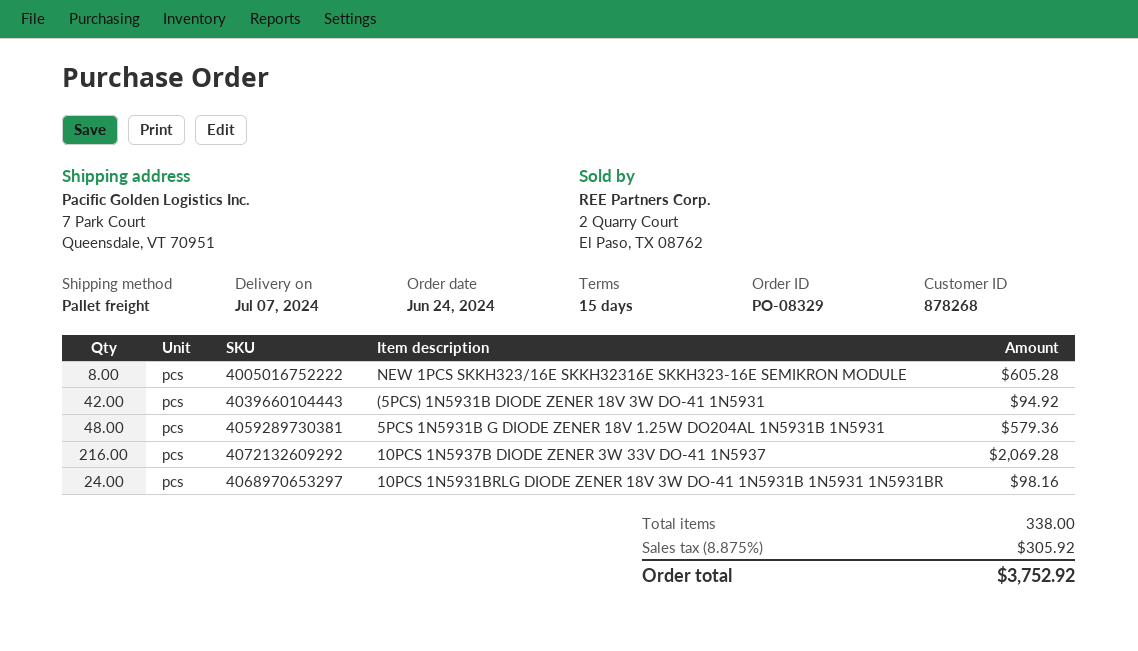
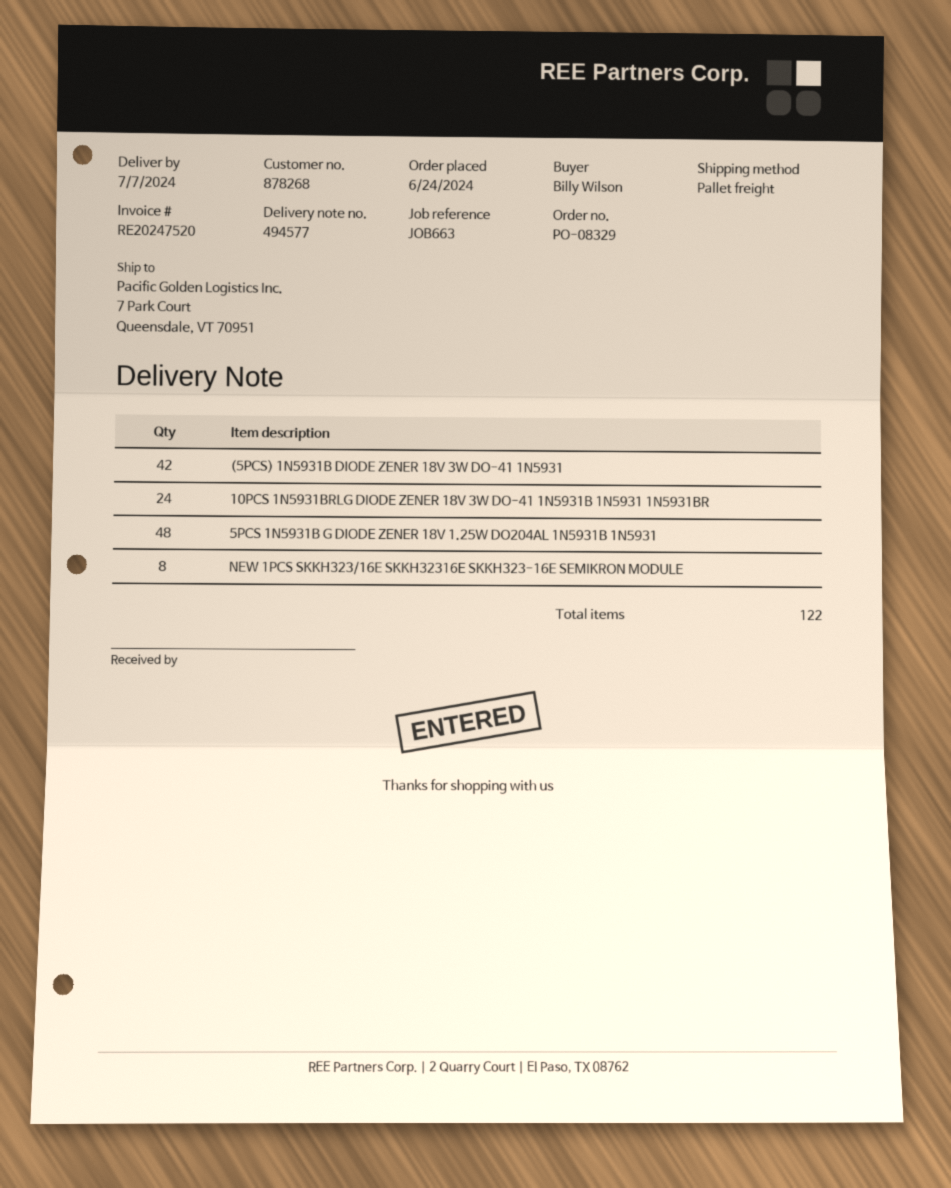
10PCS 1N5937B DIODE ZENER 3W 33V DO-41 1N5937: 216 -> none
total quantity: 338 -> 122

